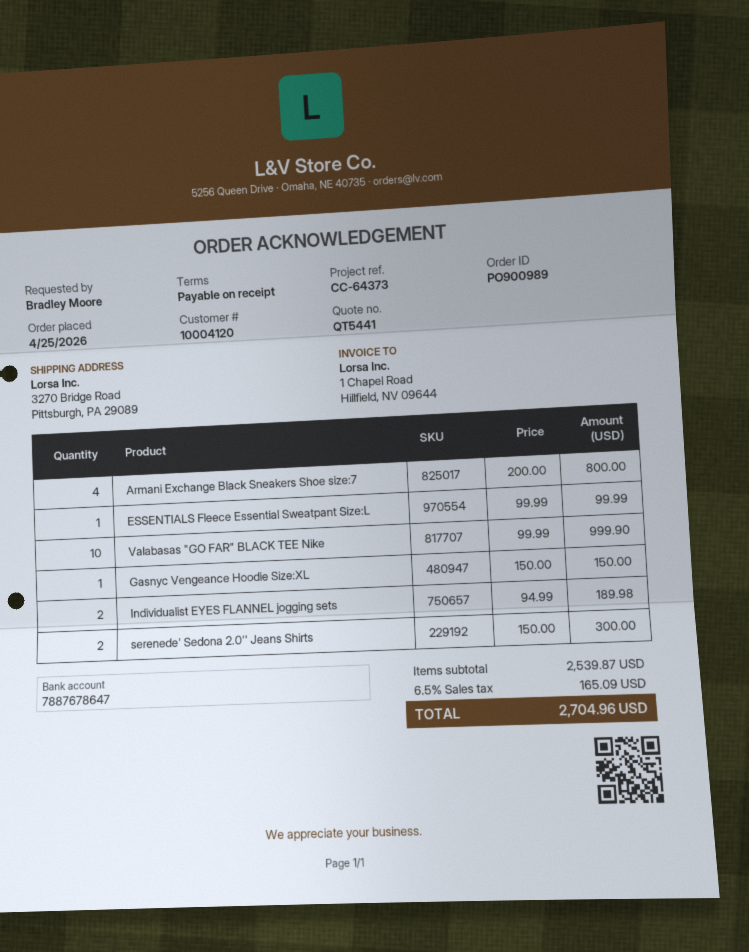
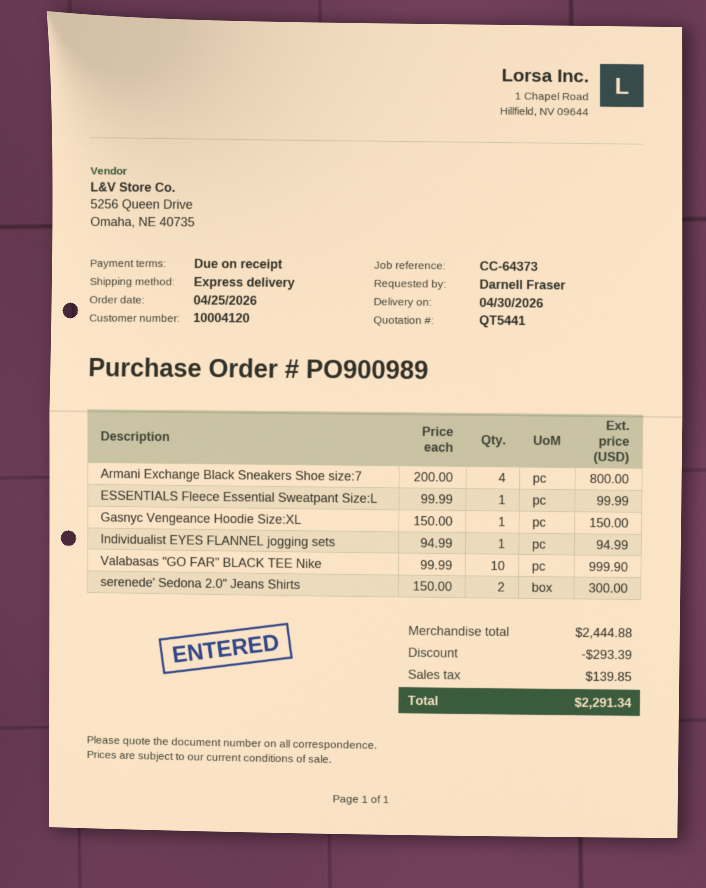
ordered by: Bradley Moore -> Darnell Fraser
Individualist EYES FLANNEL jogging sets: 2 x 94.99 = 189.98 -> 1 x 94.99 = 94.99
subtotal: 2539.87 -> 2444.88
discount: none -> 293.39
tax: 165.09 -> 139.85
total: 2704.96 -> 2291.34

